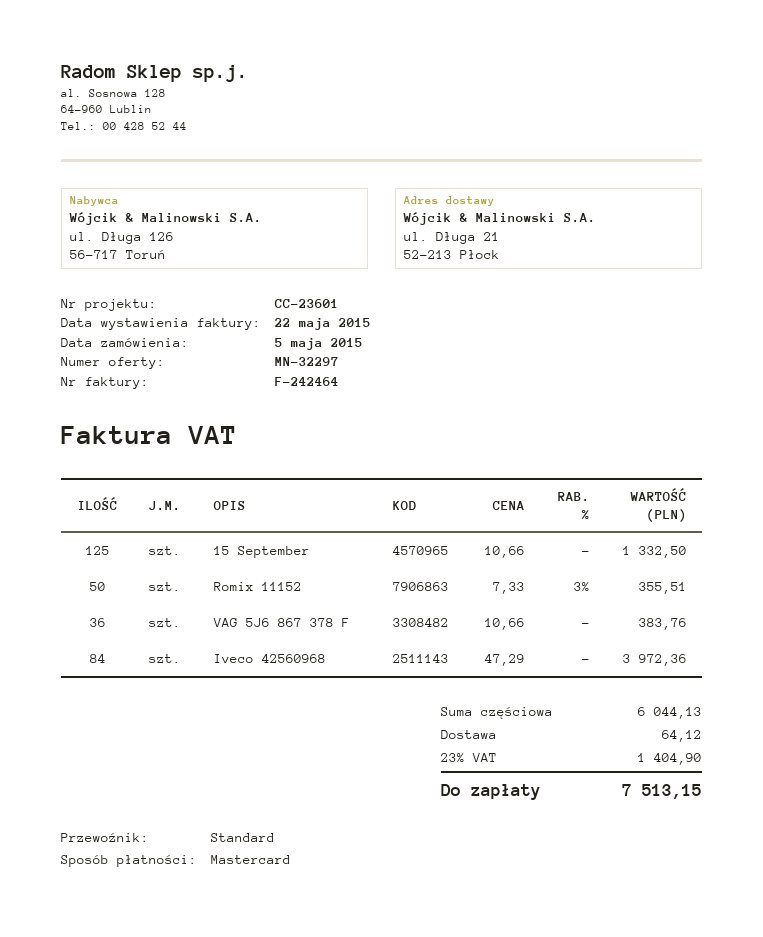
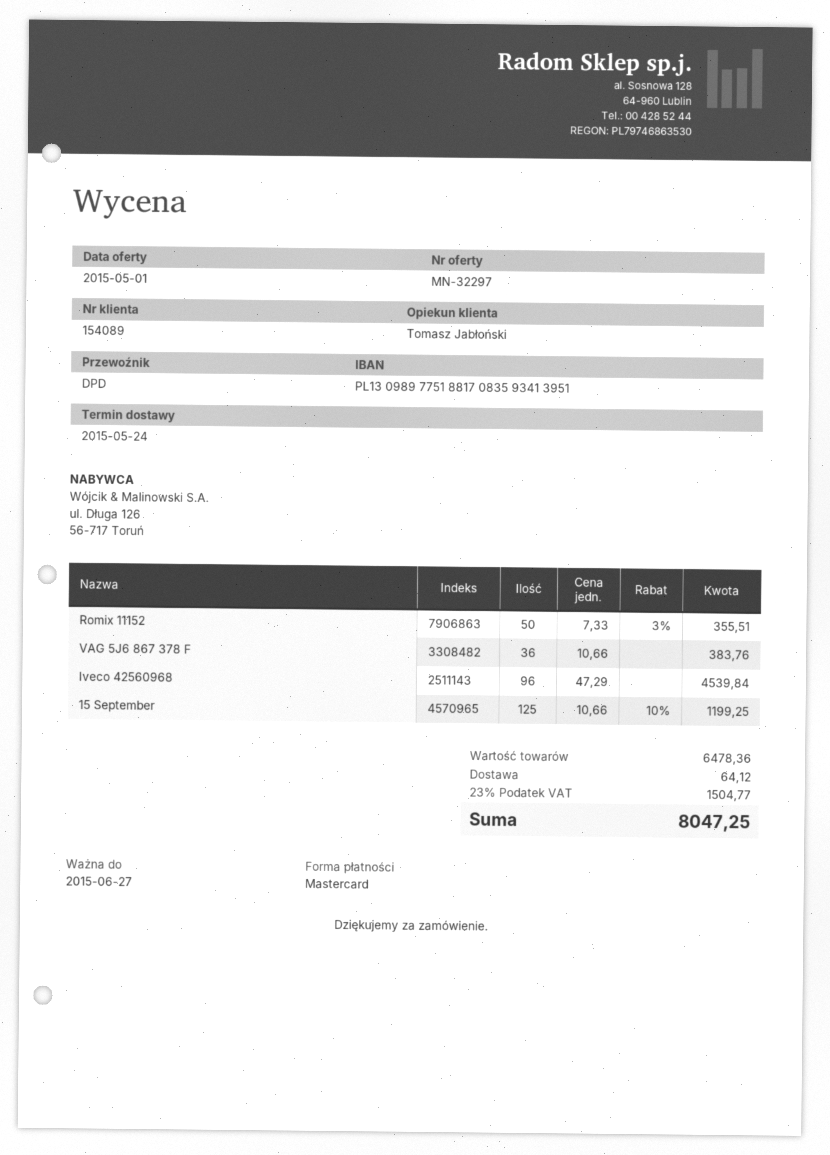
shipping method: standard -> DPD
15 September: 125 x 10.66 = 1332.50 -> 125 x 10.66 - 10% = 1199.25
Iveco 42560968: 84 x 47.29 = 3972.36 -> 96 x 47.29 = 4539.84
subtotal: 6044.13 -> 6478.36
tax: 23% = 1404.90 -> 23% = 1504.77
total: 7513.15 -> 8047.25

